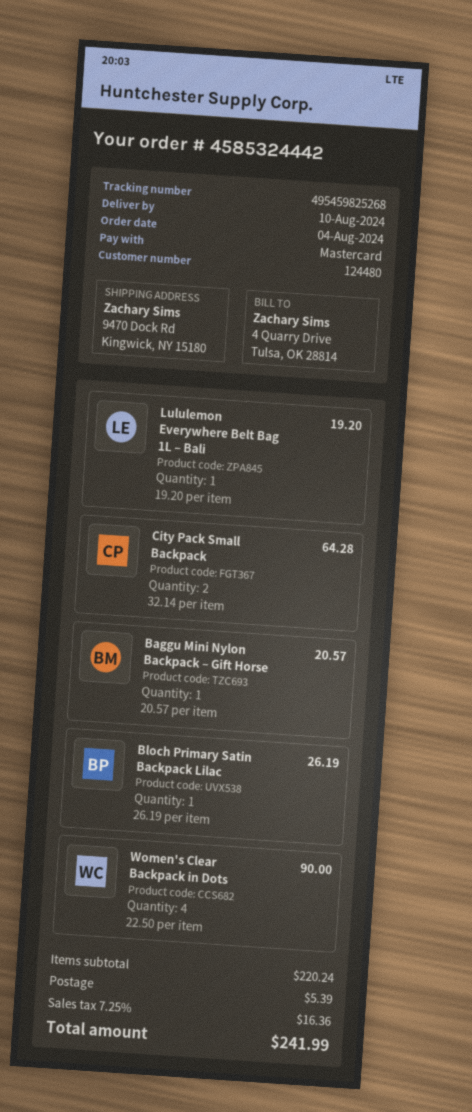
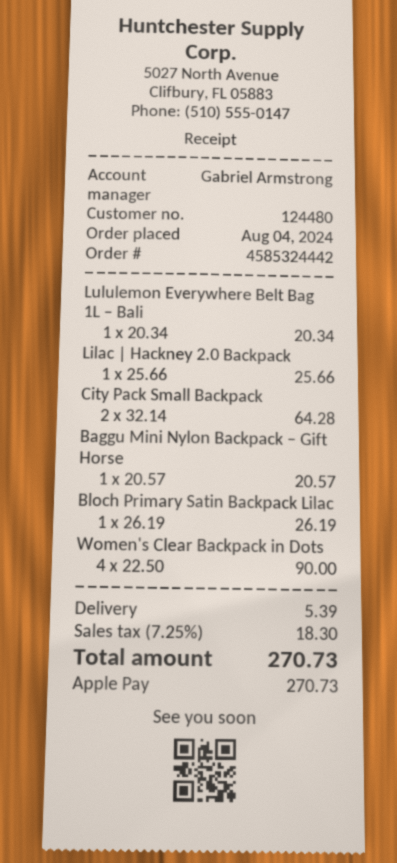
payment method: Mastercard -> Apple Pay
Lululemon Everywhere Belt Bag 1L – Bali: 1 x 19.20 = 19.20 -> 1 x 20.34 = 20.34
Lilac | Hackney 2.0 Backpack: none -> 1 x 25.66 = 25.66
tax: 7.25% = 16.36 -> 7.25% = 18.30
total: 241.99 -> 270.73

